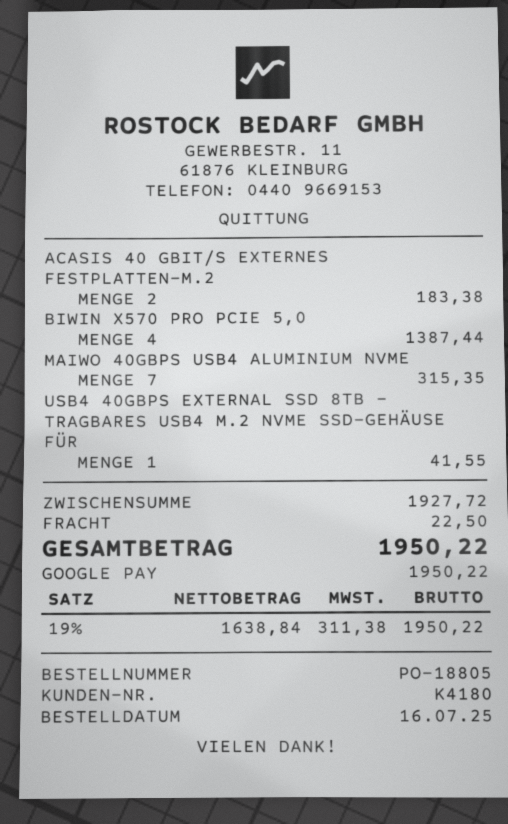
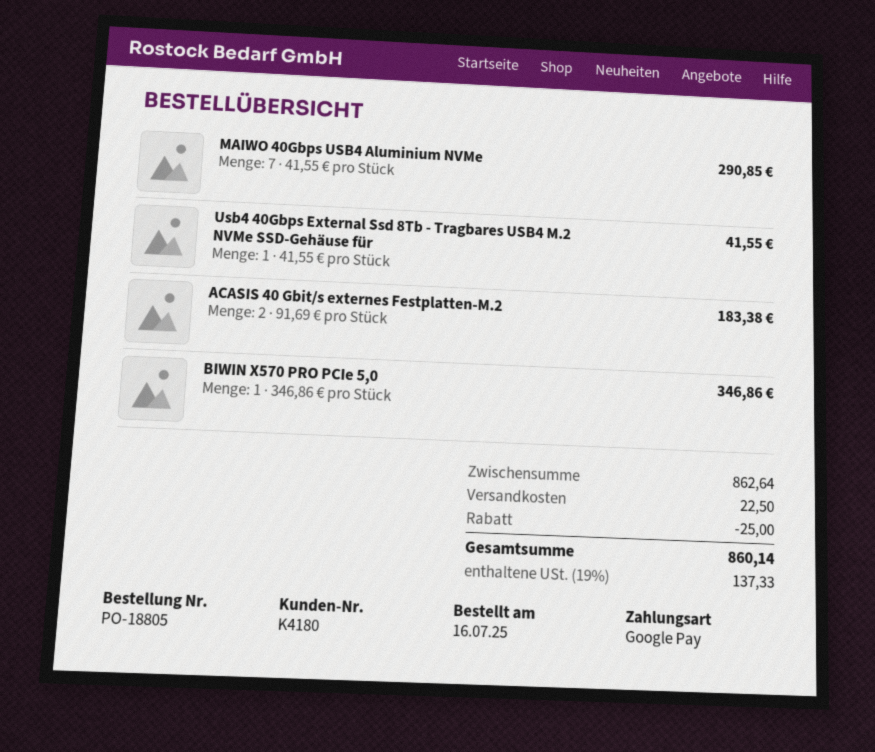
BIWIN X570 PRO PCIE 5,0: 4 for 1387.44 -> 1 for 346.86
MAIWO 40GBPS USB4 ALUMINIUM NVME: 7 for 315.35 -> 7 for 290.85
subtotal: 1927.72 -> 862.64
discount: none -> 25.00
tax: 19% = 311.38 -> 19% = 137.33
total: 1950.22 -> 860.14

